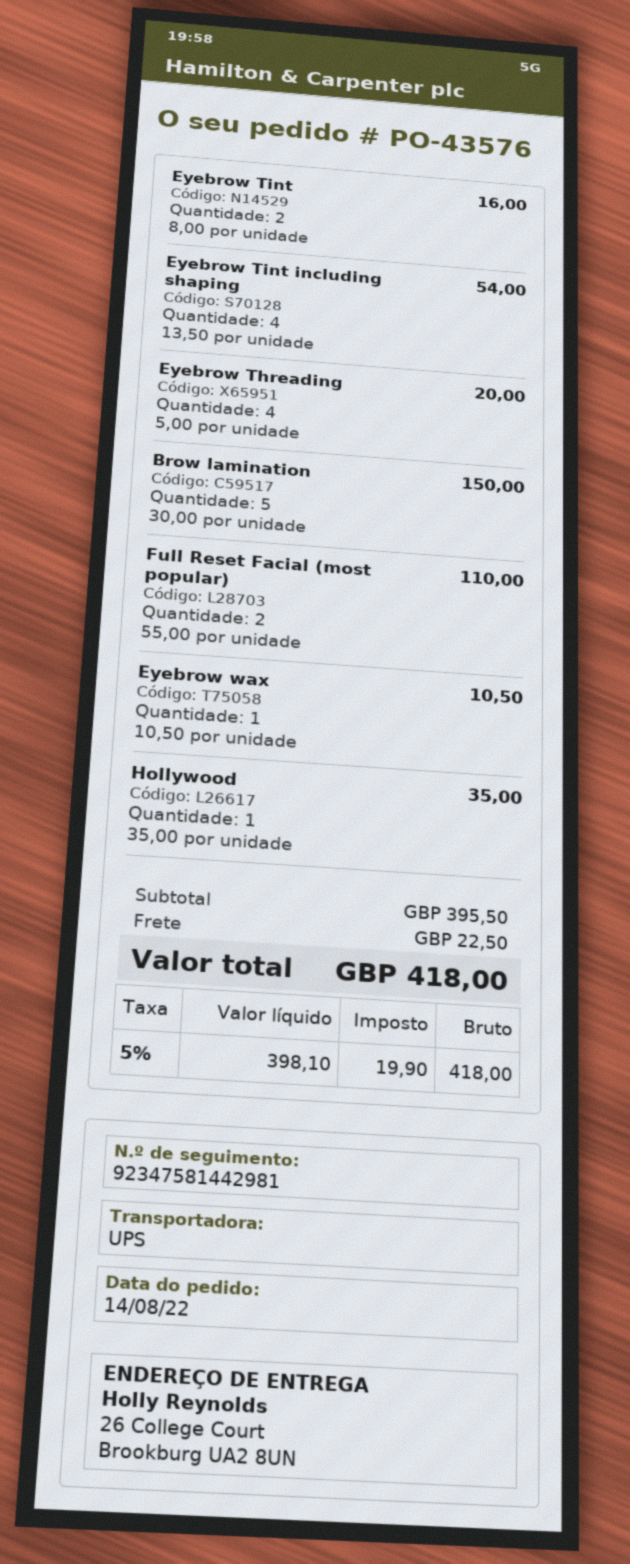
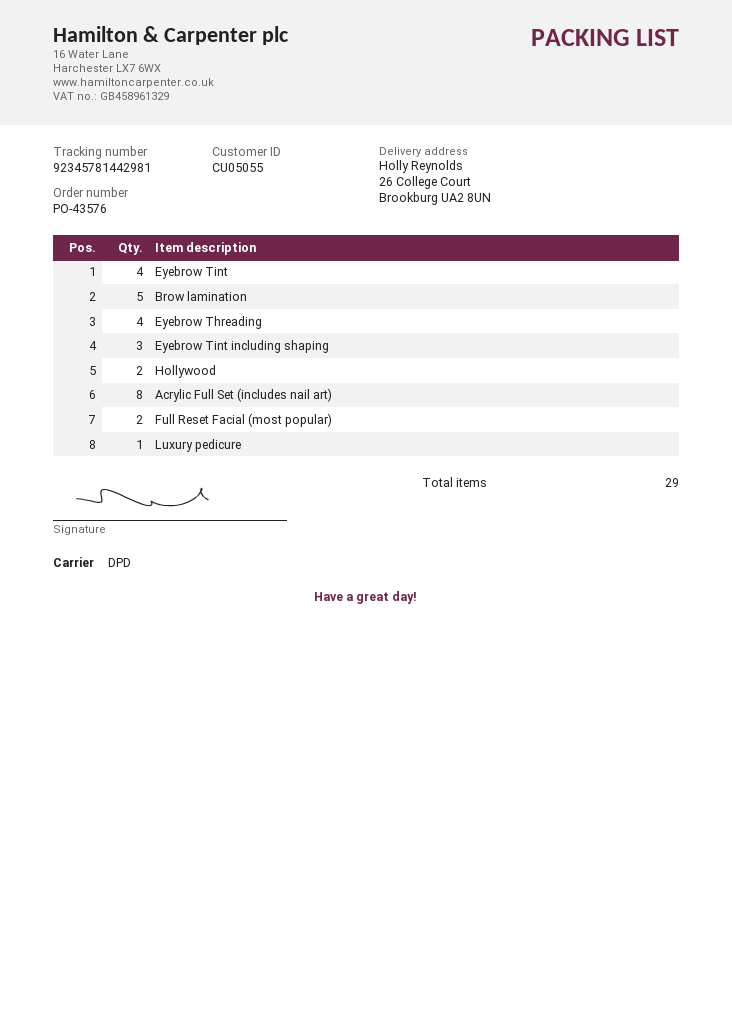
shipping method: UPS -> DPD
tracking number: 92347581442981 -> 92345781442981
Eyebrow Tint: 2 -> 4
Eyebrow Tint including shaping: 4 -> 3
Eyebrow wax: 1 -> none
Hollywood: 1 -> 2
Acrylic Full Set (includes nail art): none -> 8
Luxury pedicure: none -> 1

